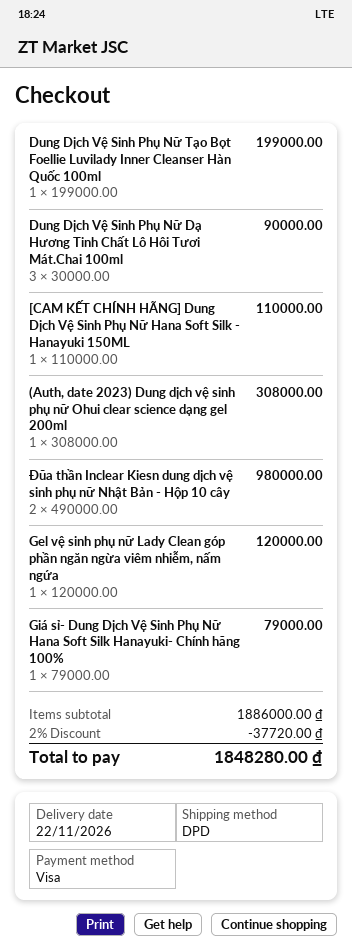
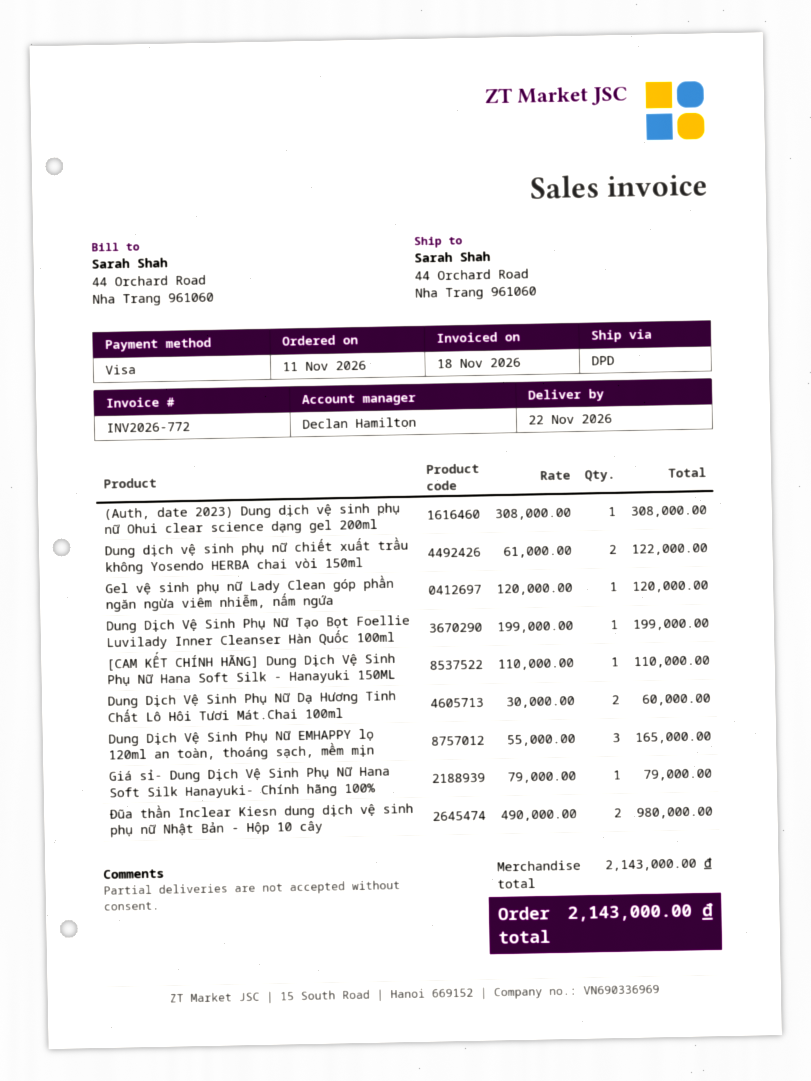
Dung Dịch Vệ Sinh Phụ Nữ Dạ Hương Tinh Chất Lô Hôi Tươi Mát.Chai 100ml: 3 x 30000.00 = 90000.00 -> 2 x 30000.00 = 60000.00
Dung dịch vệ sinh phụ nữ chiết xuất trầu không Yosendo HERBA chai vòi 150ml: none -> 2 x 61000.00 = 122000.00
Dung Dịch Vệ Sinh Phụ Nữ EMHAPPY lọ 120ml an toàn, thoáng sạch, mềm mịn: none -> 3 x 55000.00 = 165000.00
subtotal: 1886000.00 -> 2143000.00
discount: 2% = 37720.00 -> none
total: 1848280.00 -> 2143000.00

